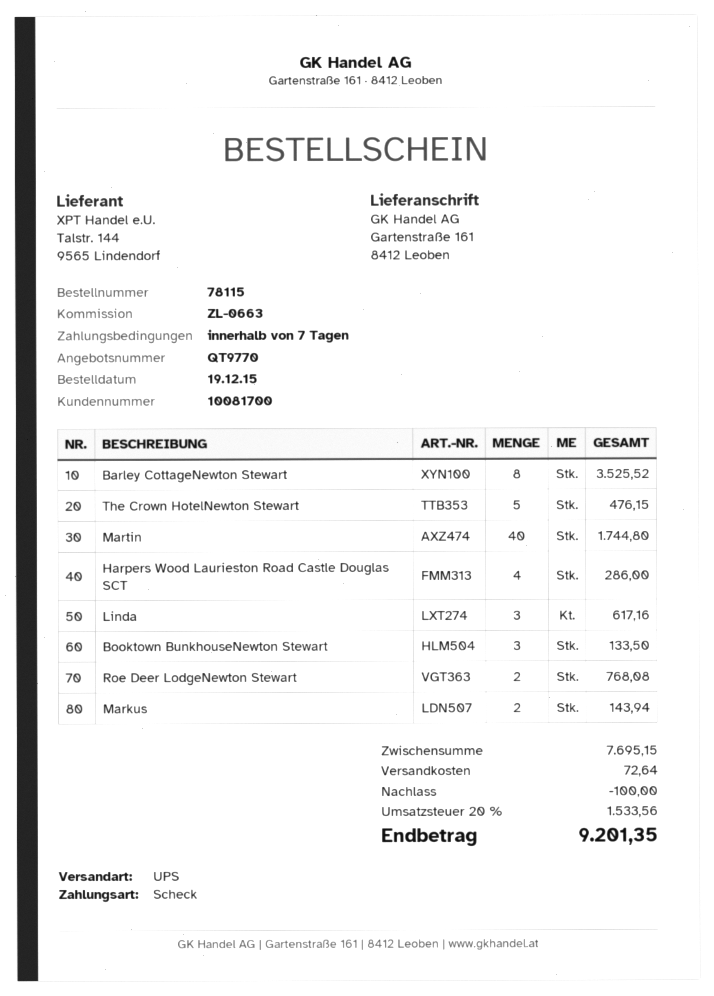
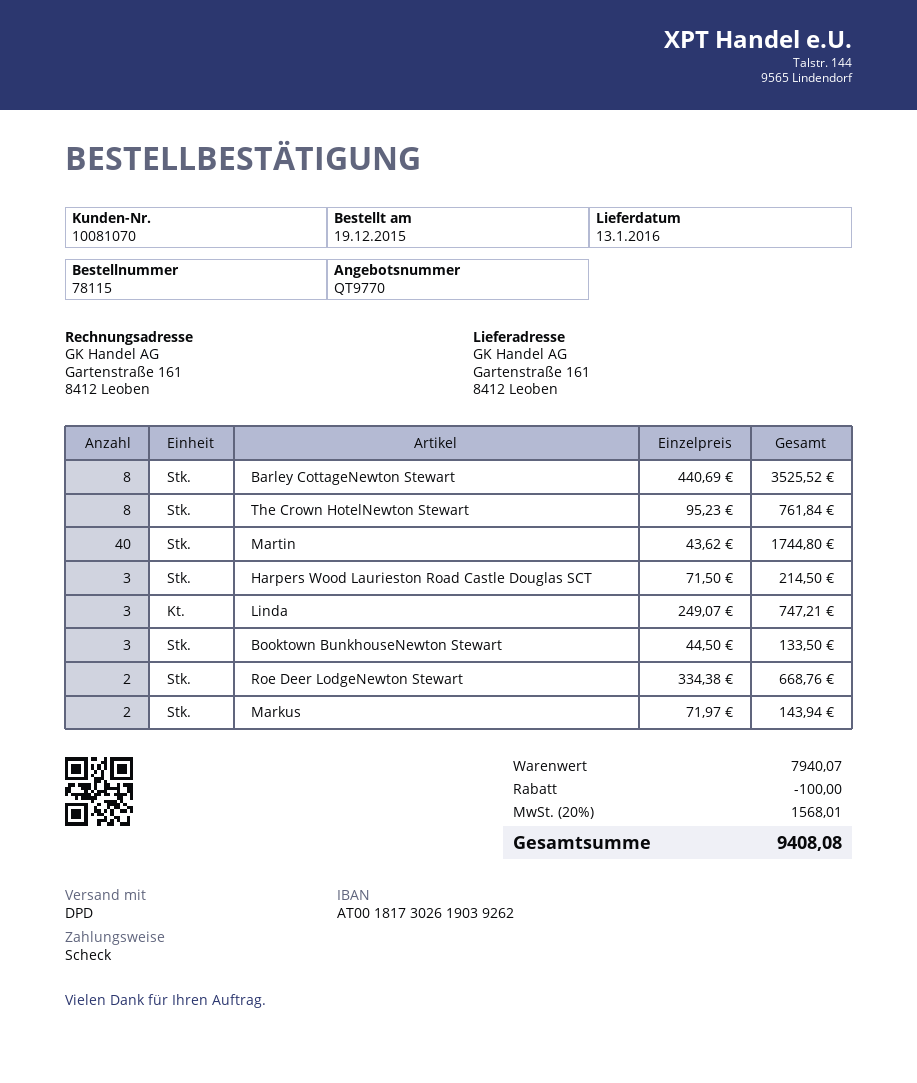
customer number: 10081700 -> 10081070
shipping method: UPS -> DPD
The Crown HotelNewton Stewart: 5 for 476.15 -> 8 for 761.84
Harpers Wood Laurieston Road Castle Douglas SCT: 4 for 286.00 -> 3 for 214.50
Linda: 3 for 617.16 -> 3 for 747.21
Roe Deer LodgeNewton Stewart: 2 for 768.08 -> 2 for 668.76
subtotal: 7695.15 -> 7940.07
shipping: 72.64 -> none
tax: 20% = 1533.56 -> 20% = 1568.01
total: 9201.35 -> 9408.08

